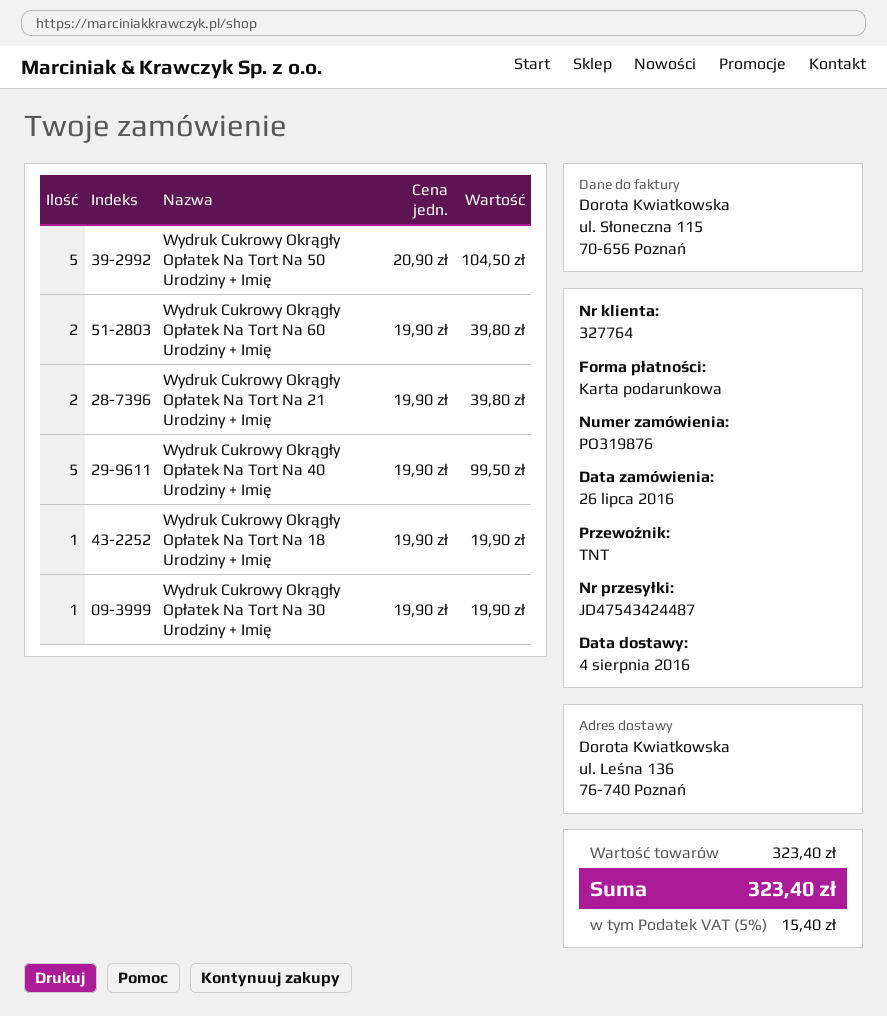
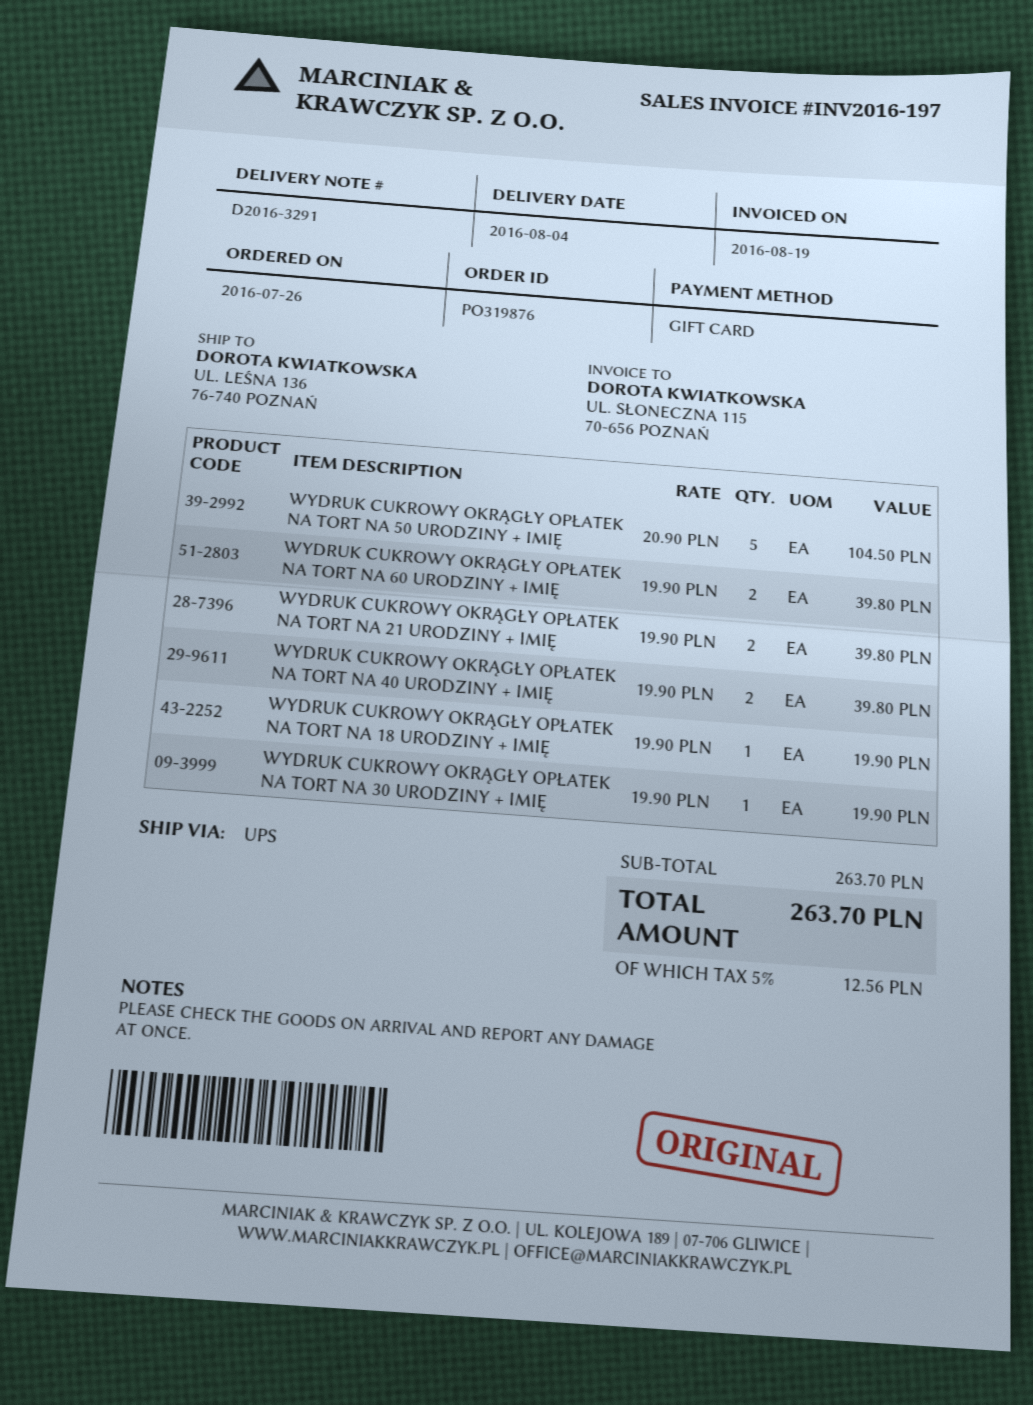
shipping method: TNT -> UPS
Wydruk Cukrowy Okrągły Opłatek Na Tort Na 40 Urodziny + Imię: 5 x 19.90 = 99.50 -> 2 x 19.90 = 39.80
subtotal: 323.40 -> 263.70
tax: 5% = 15.40 -> 5% = 12.56
total: 323.40 -> 263.70

